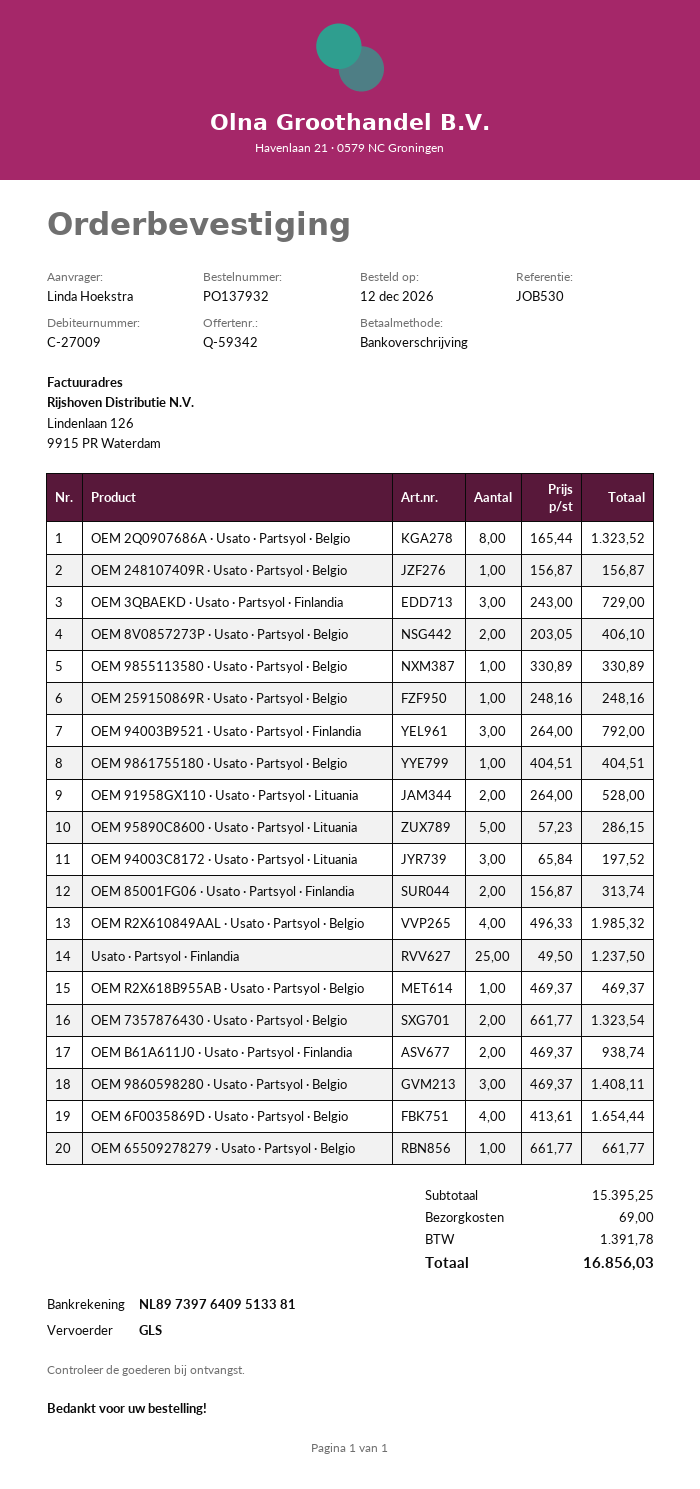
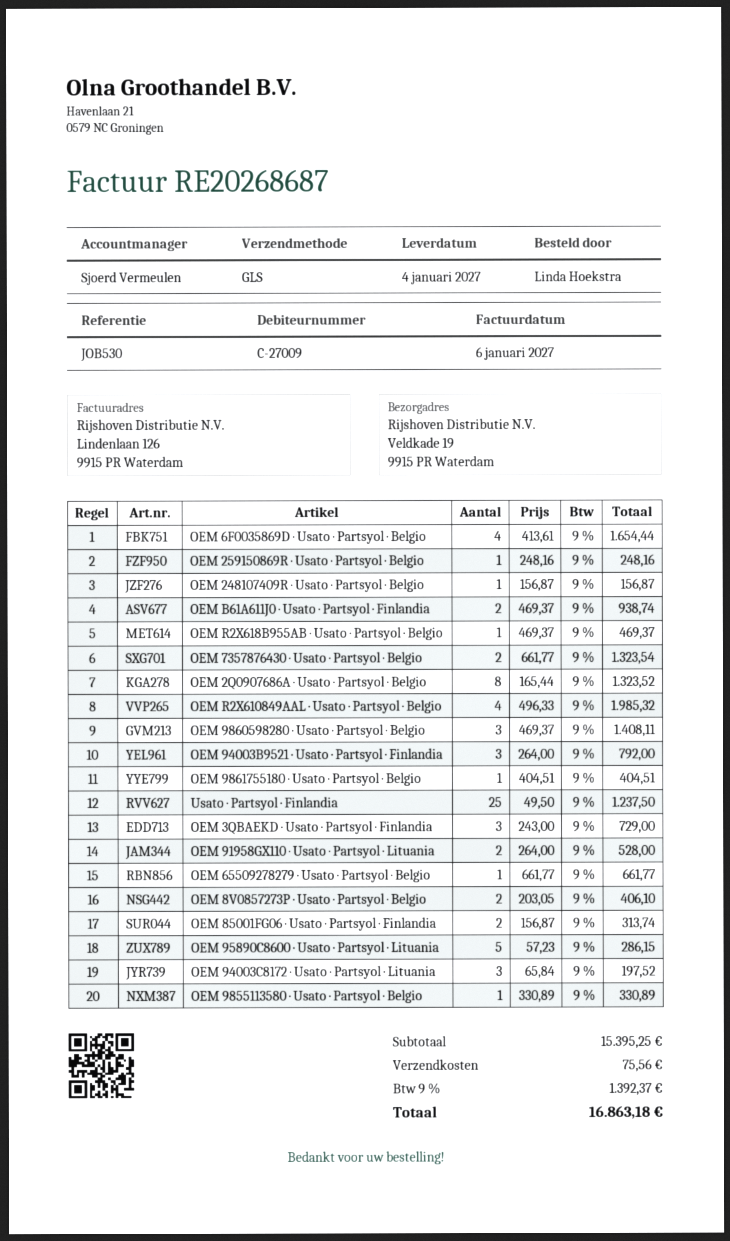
shipping: 69.00 -> 75.56
tax: 1391.78 -> 1392.37
total: 16856.03 -> 16863.18

